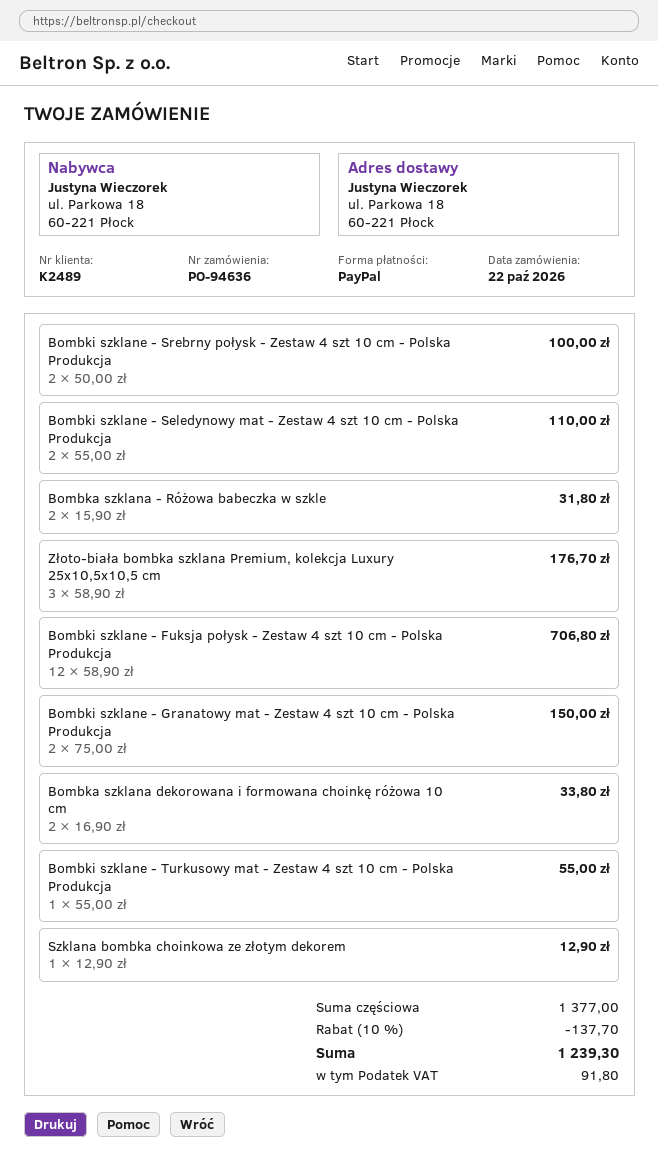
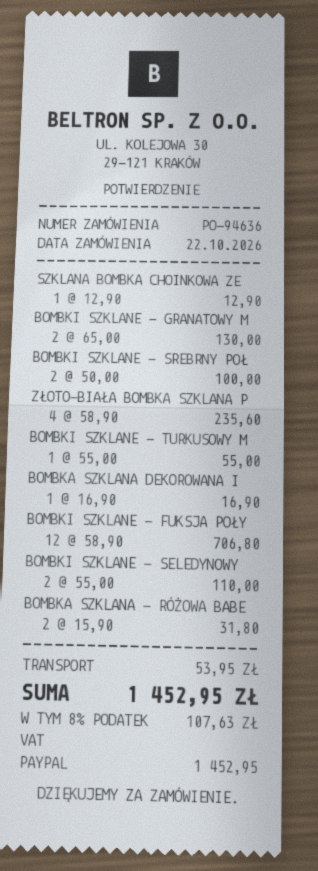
Złoto-biała bombka szklana Premium, kolekcja Luxury 25x10,5x10,5 cm: 3 x 58.90 = 176.70 -> 4 x 58.90 = 235.60
Bombki szklane - Granatowy mat - Zestaw 4 szt 10 cm - Polska Produkcja: 2 x 75.00 = 150.00 -> 2 x 65.00 = 130.00
Bombka szklana dekorowana i formowana choinkę różowa 10 cm: 2 x 16.90 = 33.80 -> 1 x 16.90 = 16.90
discount: 10% = 137.70 -> none
shipping: none -> 53.95
tax: 91.80 -> 107.63
total: 1239.30 -> 1452.95

